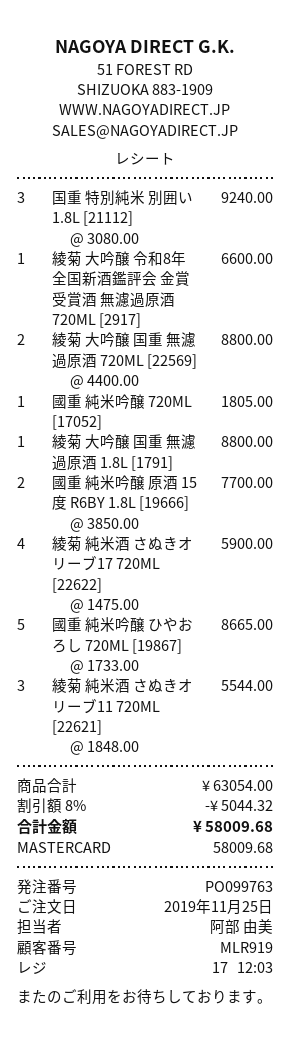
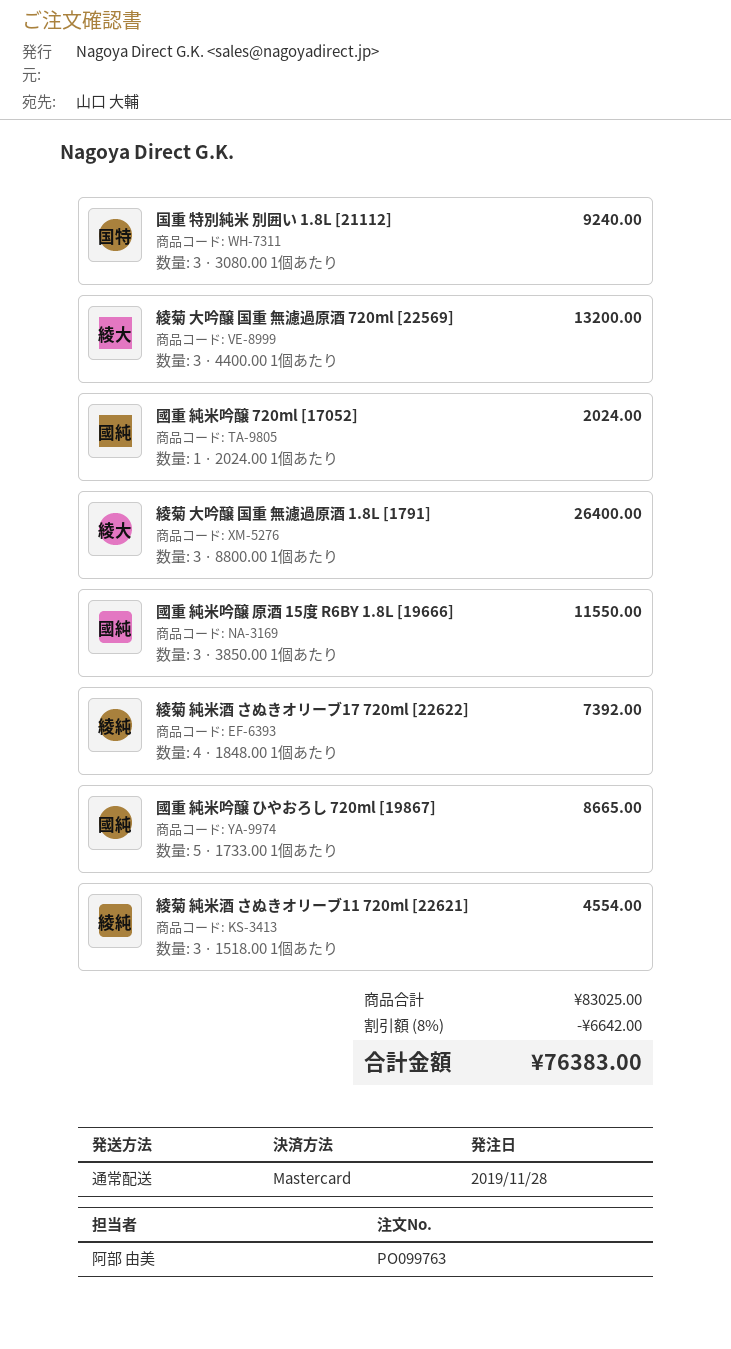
order date: 2019-11-25 -> 2019-11-28
綾菊 大吟醸 令和8年全国新酒鑑評会 金賞受賞酒 無濾過原酒 720ML [2917]: 1 x 6600.00 = 6600.00 -> none
綾菊 大吟醸 国重 無濾過原酒 720ML [22569]: 2 x 4400.00 = 8800.00 -> 3 x 4400.00 = 13200.00
國重 純米吟醸 720ML [17052]: 1 x 1805.00 = 1805.00 -> 1 x 2024.00 = 2024.00
綾菊 大吟醸 国重 無濾過原酒 1.8L [1791]: 1 x 8800.00 = 8800.00 -> 3 x 8800.00 = 26400.00
國重 純米吟醸 原酒 15度 R6BY 1.8L [19666]: 2 x 3850.00 = 7700.00 -> 3 x 3850.00 = 11550.00
綾菊 純米酒 さぬきオリーブ17 720ML [22622]: 4 x 1475.00 = 5900.00 -> 4 x 1848.00 = 7392.00
綾菊 純米酒 さぬきオリーブ11 720ML [22621]: 3 x 1848.00 = 5544.00 -> 3 x 1518.00 = 4554.00
subtotal: 63054.00 -> 83025.00
discount: 8% = 5044.32 -> 8% = 6642.00
total: 58009.68 -> 76383.00

